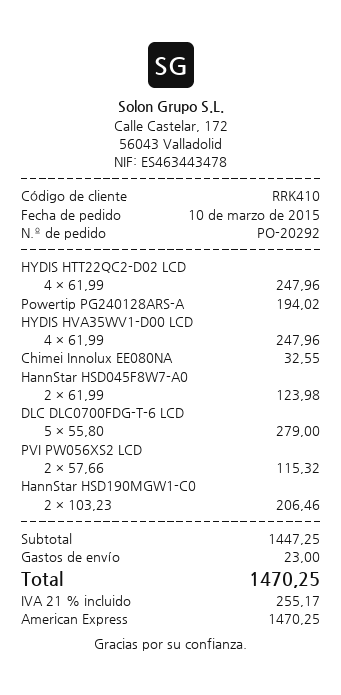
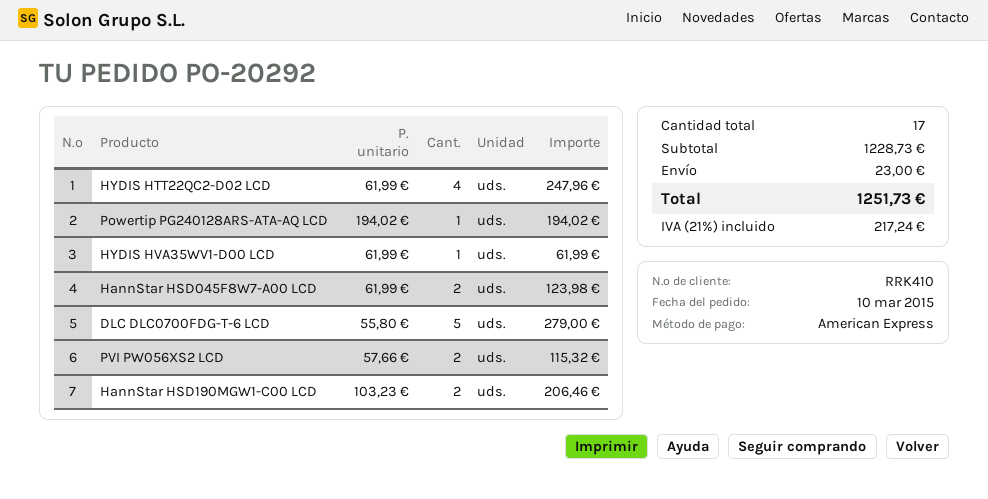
HYDIS HVA35WV1-D00 LCD: 4 x 61.99 = 247.96 -> 1 x 61.99 = 61.99
Chimei Innolux EE080NA: 1 x 32.55 = 32.55 -> none
subtotal: 1447.25 -> 1228.73
tax: 21% = 255.17 -> 21% = 217.24
total: 1470.25 -> 1251.73

